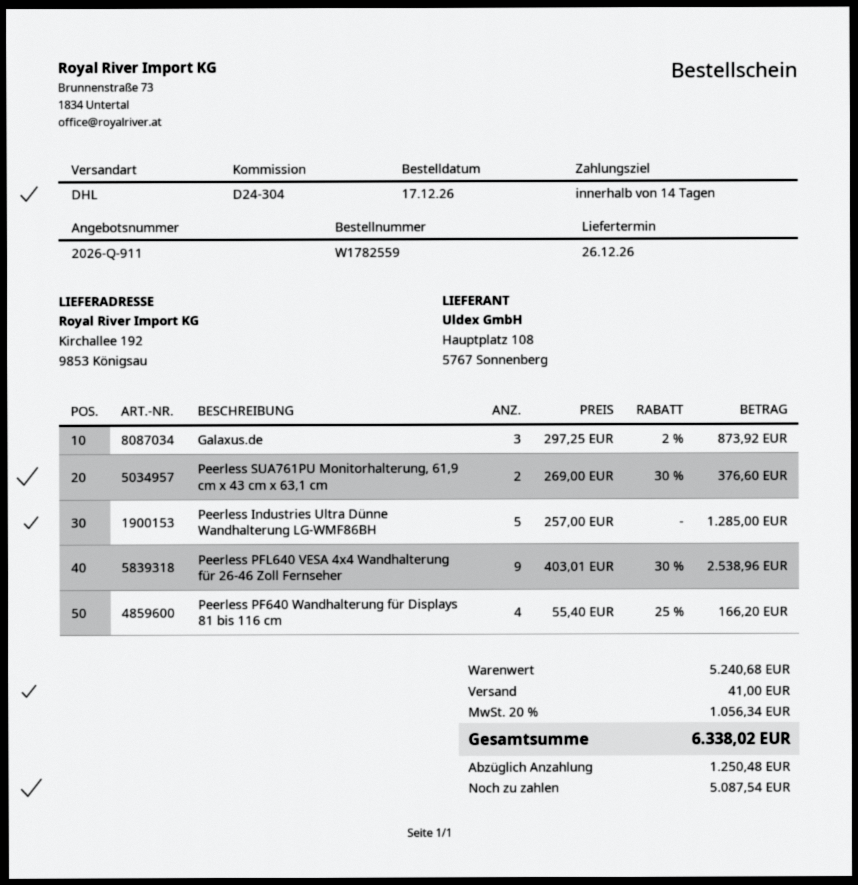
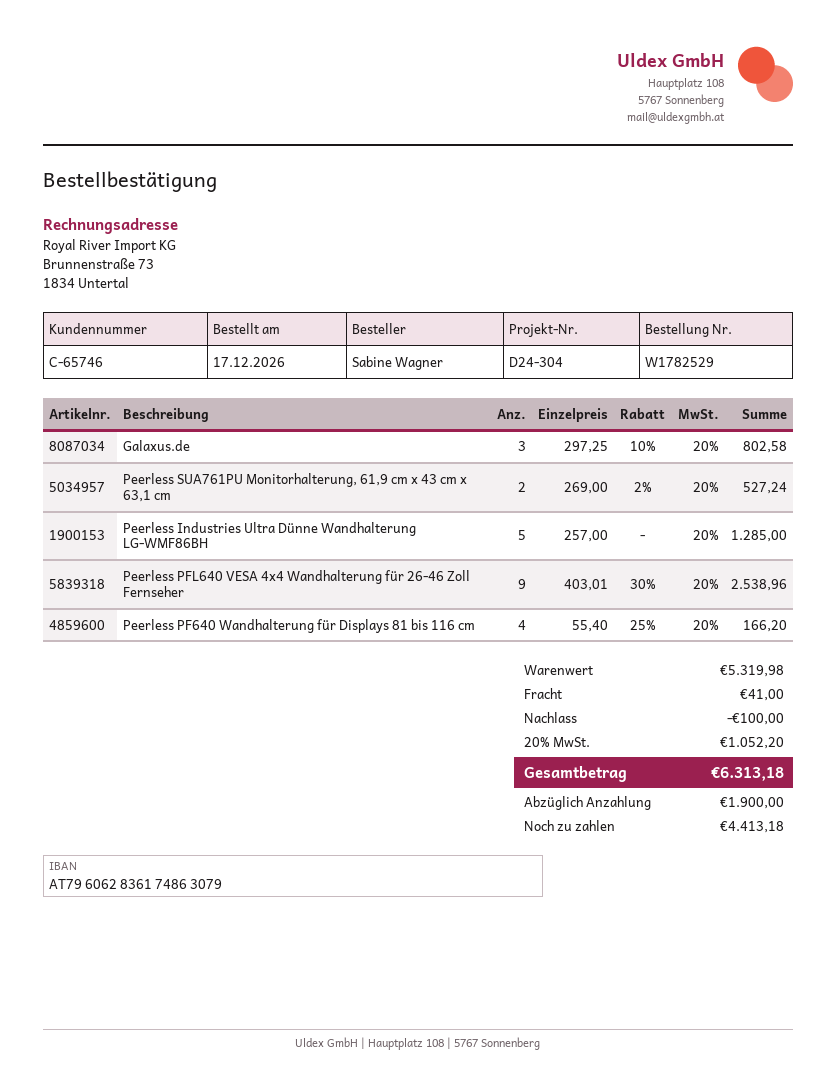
order number: W1782559 -> W1782529
Galaxus.de: 3 x 297.25 - 2% = 873.92 -> 3 x 297.25 - 10% = 802.58
Peerless SUA761PU Monitorhalterung, 61,9 cm x 43 cm x 63,1 cm: 2 x 269.00 - 30% = 376.60 -> 2 x 269.00 - 2% = 527.24
subtotal: 5240.68 -> 5319.98
discount: none -> 100.00
tax: 20% = 1056.34 -> 20% = 1052.20
total: 6338.02 -> 6313.18
deposit: 1250.48 -> 1900.00
balance: 5087.54 -> 4413.18

